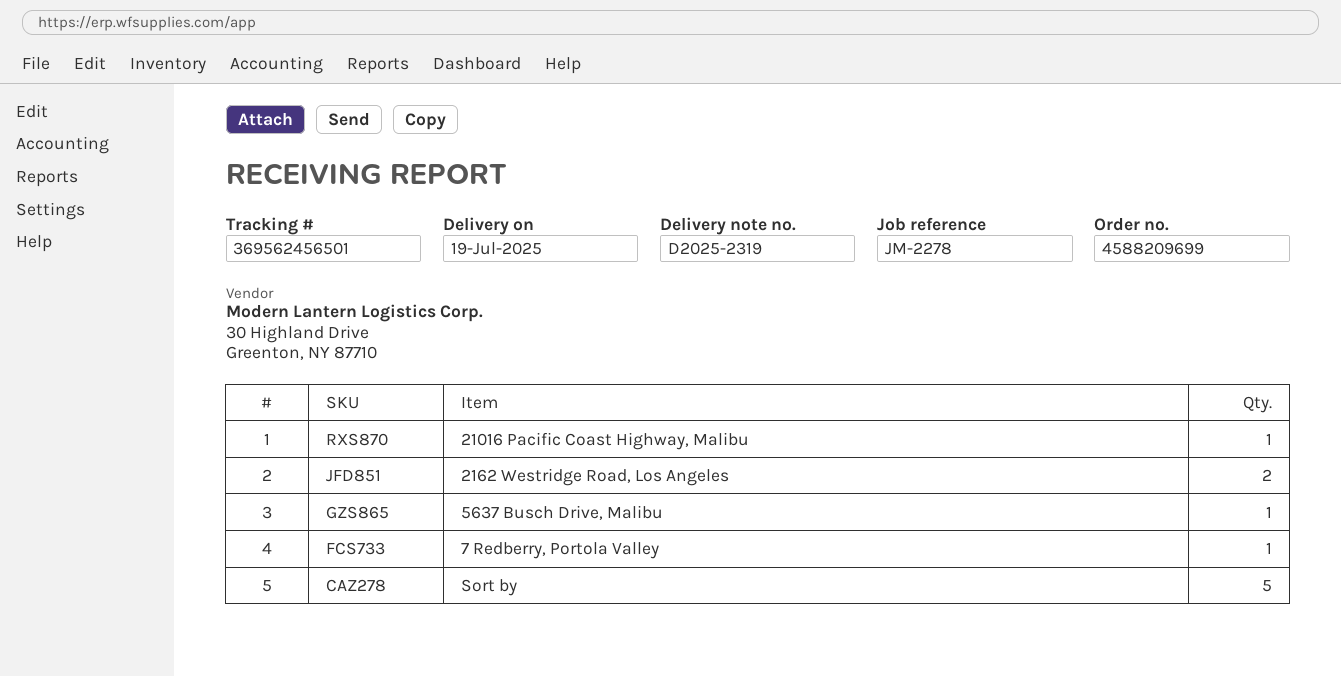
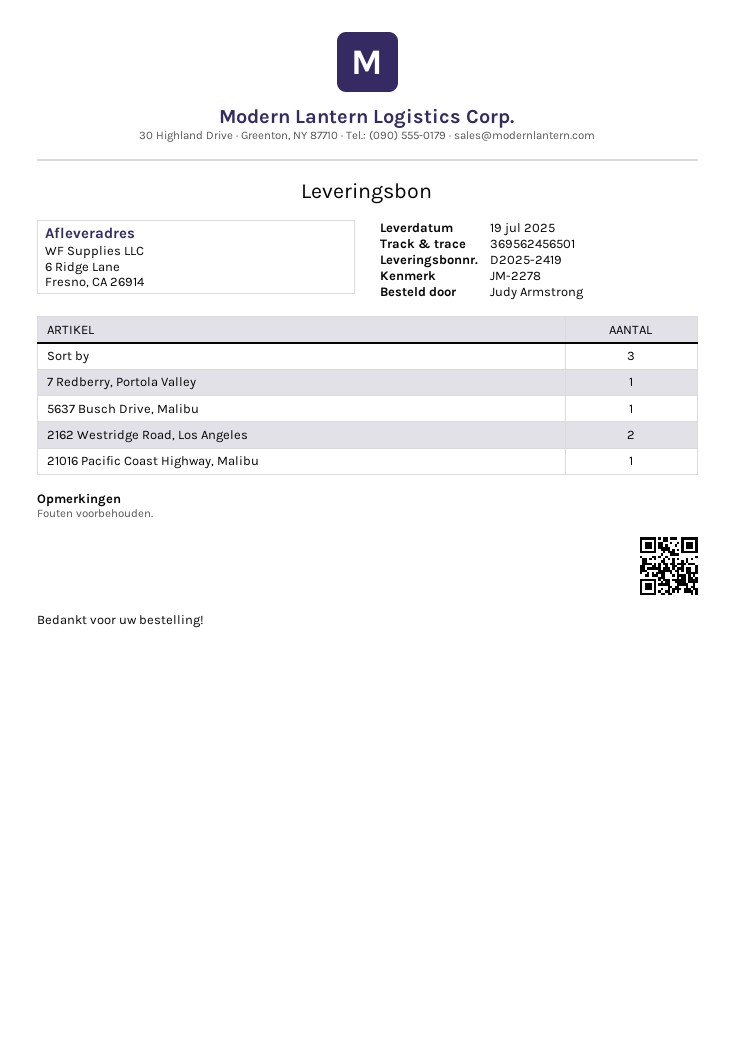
delivery note number: D2025-2319 -> D2025-2419
Sort by: 5 -> 3

